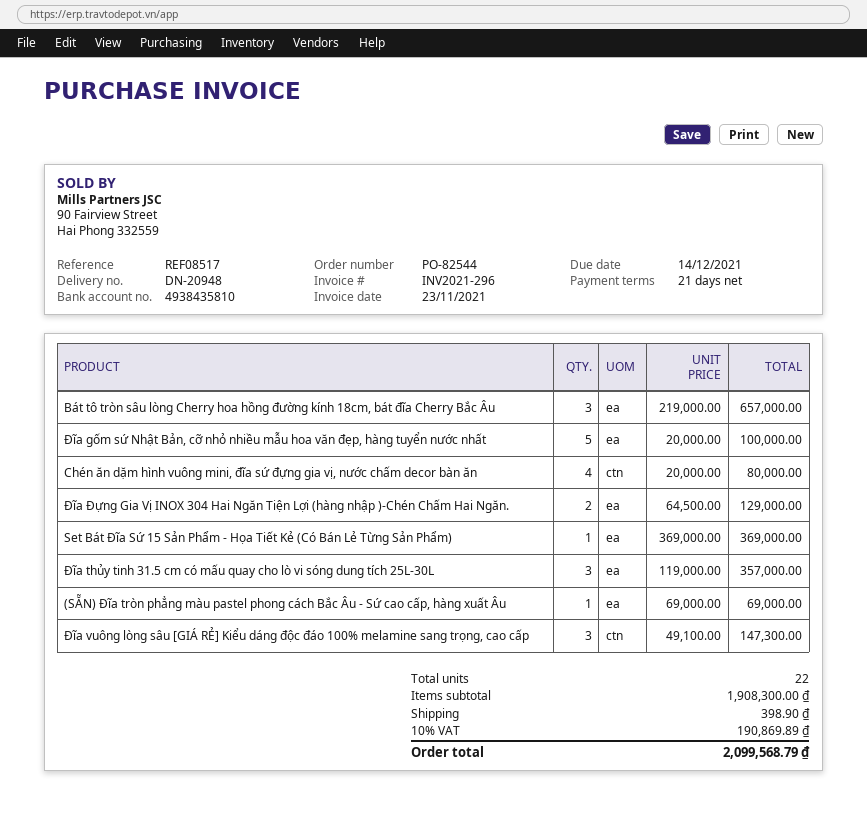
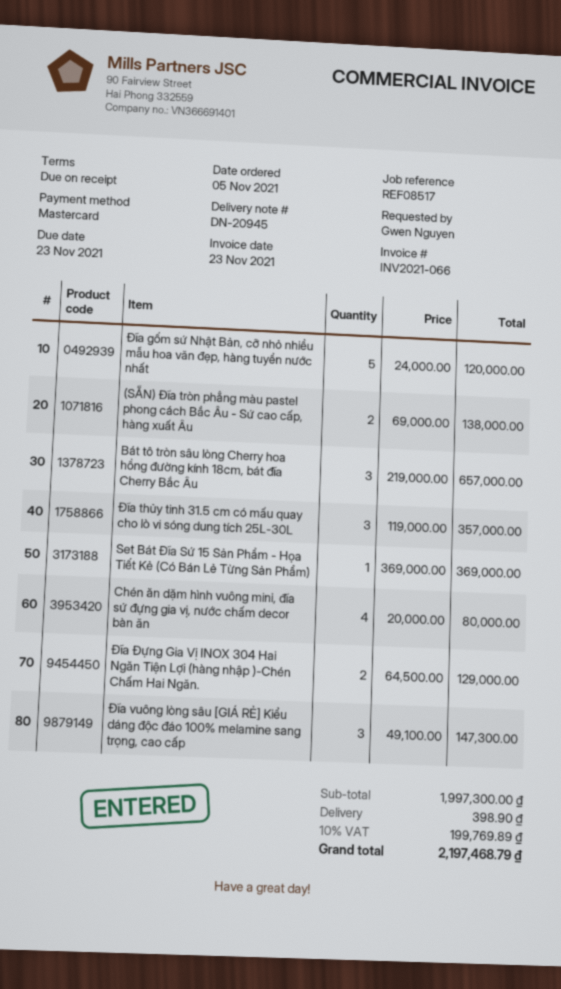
delivery note number: DN-20948 -> DN-20945
invoice number: INV2021-296 -> INV2021-066
payment terms: 21 days -> on receipt
due date: 2021-12-14 -> 2021-11-23
Đĩa gốm sứ Nhật Bản, cỡ nhỏ nhiều mẫu hoa văn đẹp, hàng tuyển nước nhất: 5 x 20000.00 = 100000.00 -> 5 x 24000.00 = 120000.00
(SẴN) Đĩa tròn phẳng màu pastel phong cách Bắc Âu - Sứ cao cấp, hàng xuất Âu: 1 x 69000.00 = 69000.00 -> 2 x 69000.00 = 138000.00
subtotal: 1908300.00 -> 1997300.00
tax: 10% = 190869.89 -> 10% = 199769.89
total: 2099568.79 -> 2197468.79

